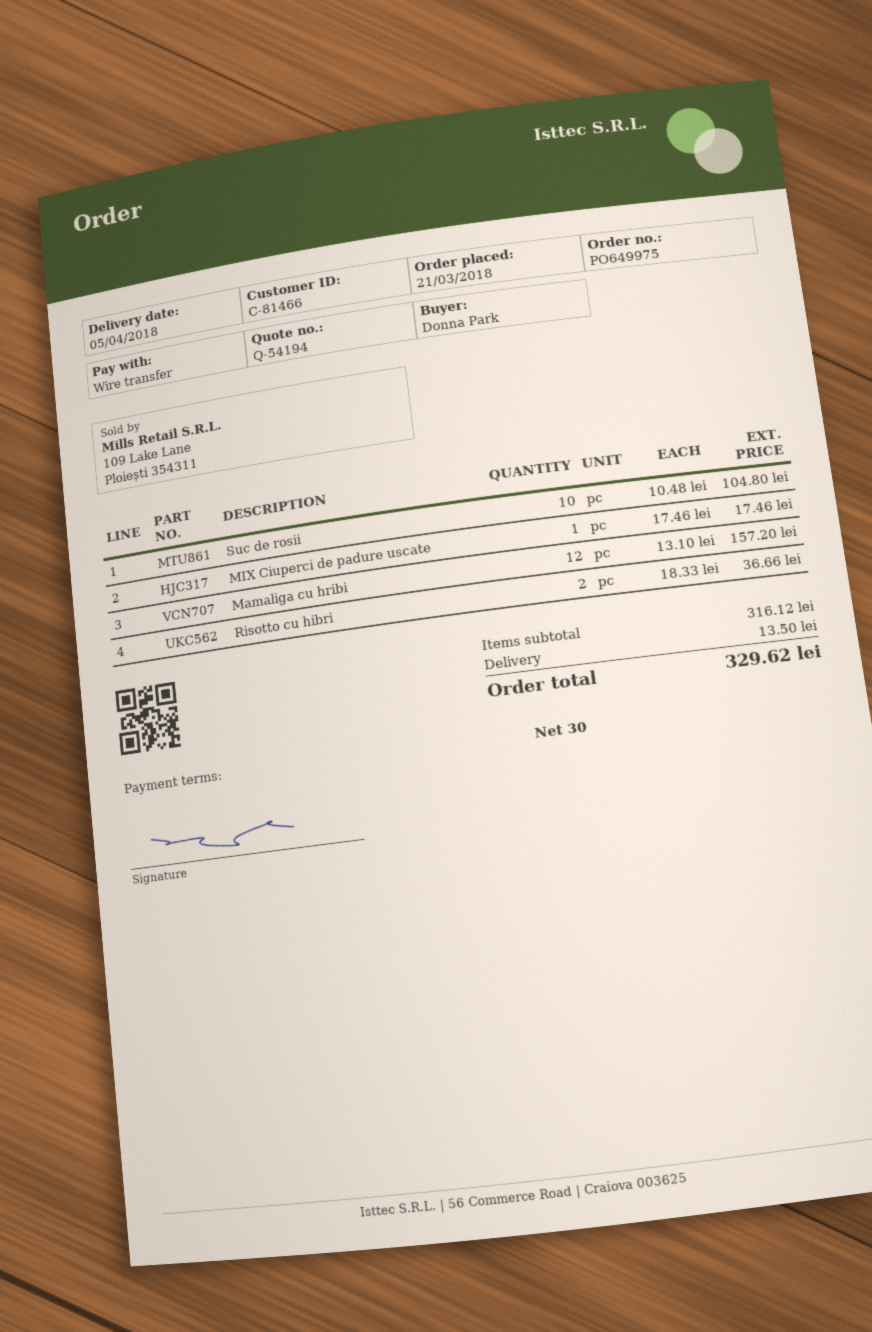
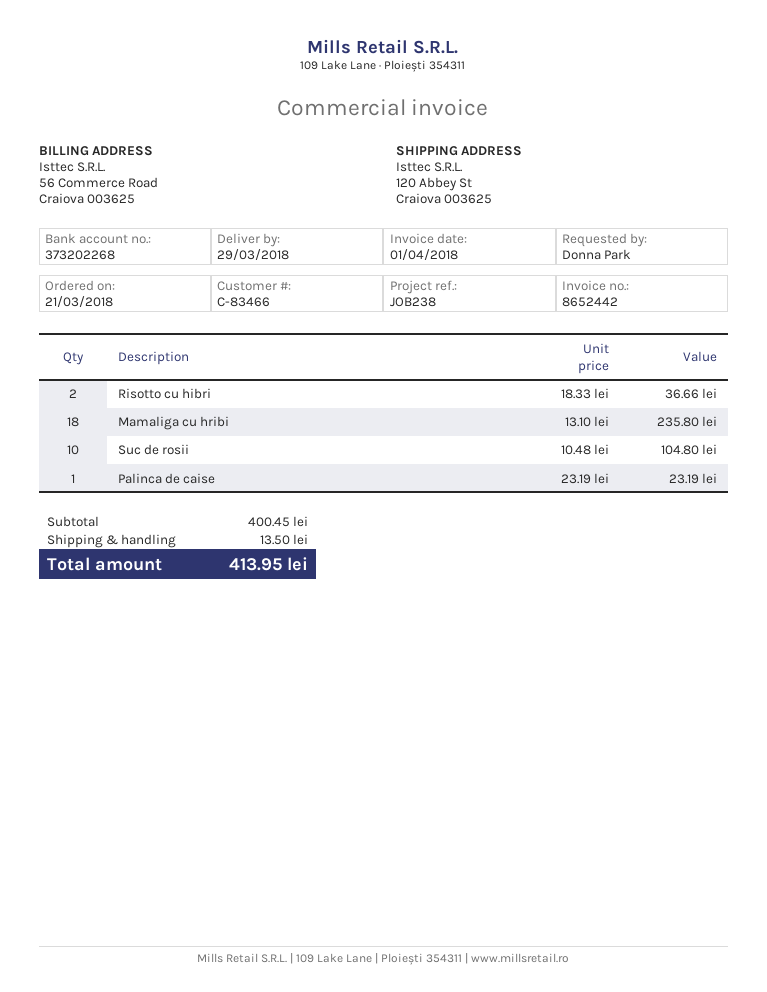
delivery date: 2018-04-05 -> 2018-03-29
customer number: C-81466 -> C-83466
MIX Ciuperci de padure uscate: 1 x 17.46 = 17.46 -> none
Mamaliga cu hribi: 12 x 13.10 = 157.20 -> 18 x 13.10 = 235.80
Palinca de caise: none -> 1 x 23.19 = 23.19
subtotal: 316.12 -> 400.45
total: 329.62 -> 413.95

